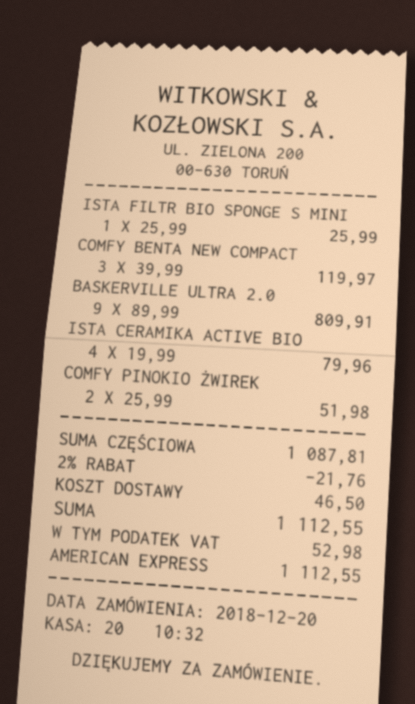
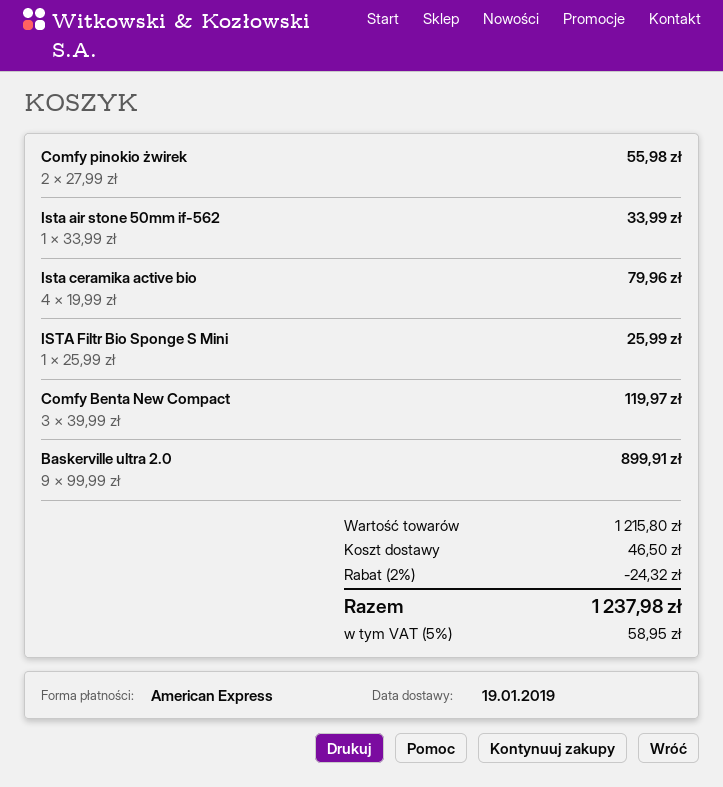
BASKERVILLE ULTRA 2.0: 9 x 89.99 = 809.91 -> 9 x 99.99 = 899.91
COMFY PINOKIO ŻWIREK: 2 x 25.99 = 51.98 -> 2 x 27.99 = 55.98
Ista air stone 50mm if-562: none -> 1 x 33.99 = 33.99
subtotal: 1087.81 -> 1215.80
discount: 2% = 21.76 -> 2% = 24.32
tax: 52.98 -> 58.95
total: 1112.55 -> 1237.98

